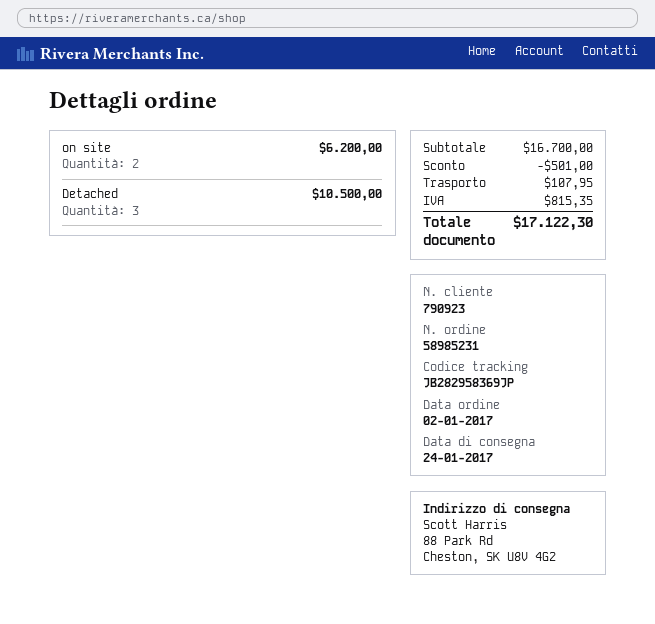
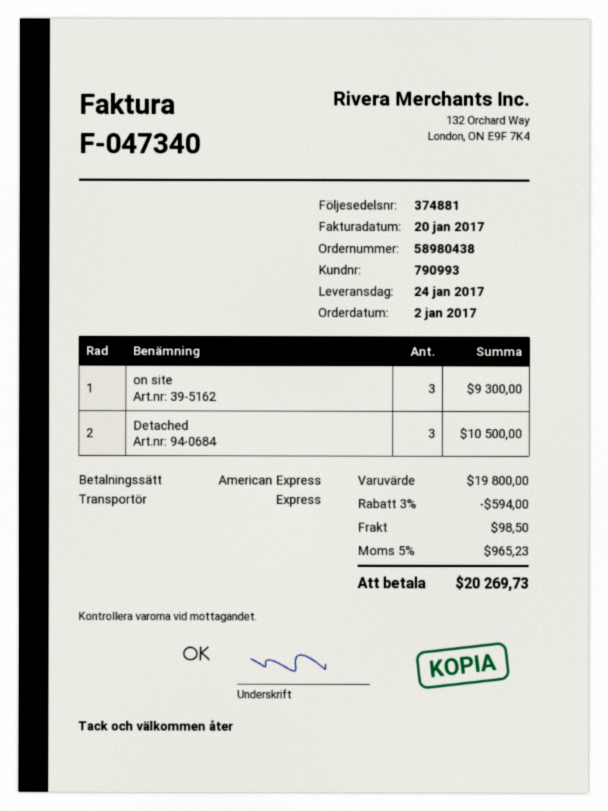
order number: 58985231 -> 58980438
customer number: 790923 -> 790993
on site: 2 for 6200.00 -> 3 for 9300.00
subtotal: 16700.00 -> 19800.00
discount: 501.00 -> 594.00
shipping: 107.95 -> 98.50
tax: 815.35 -> 965.23
total: 17122.30 -> 20269.73

